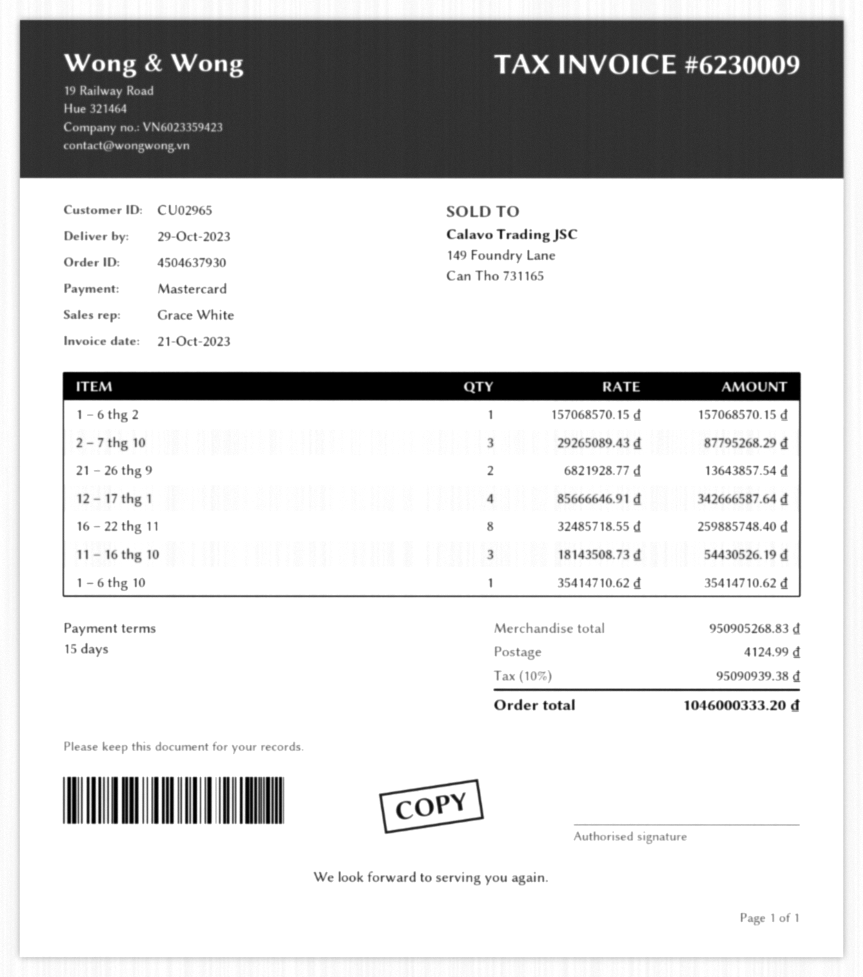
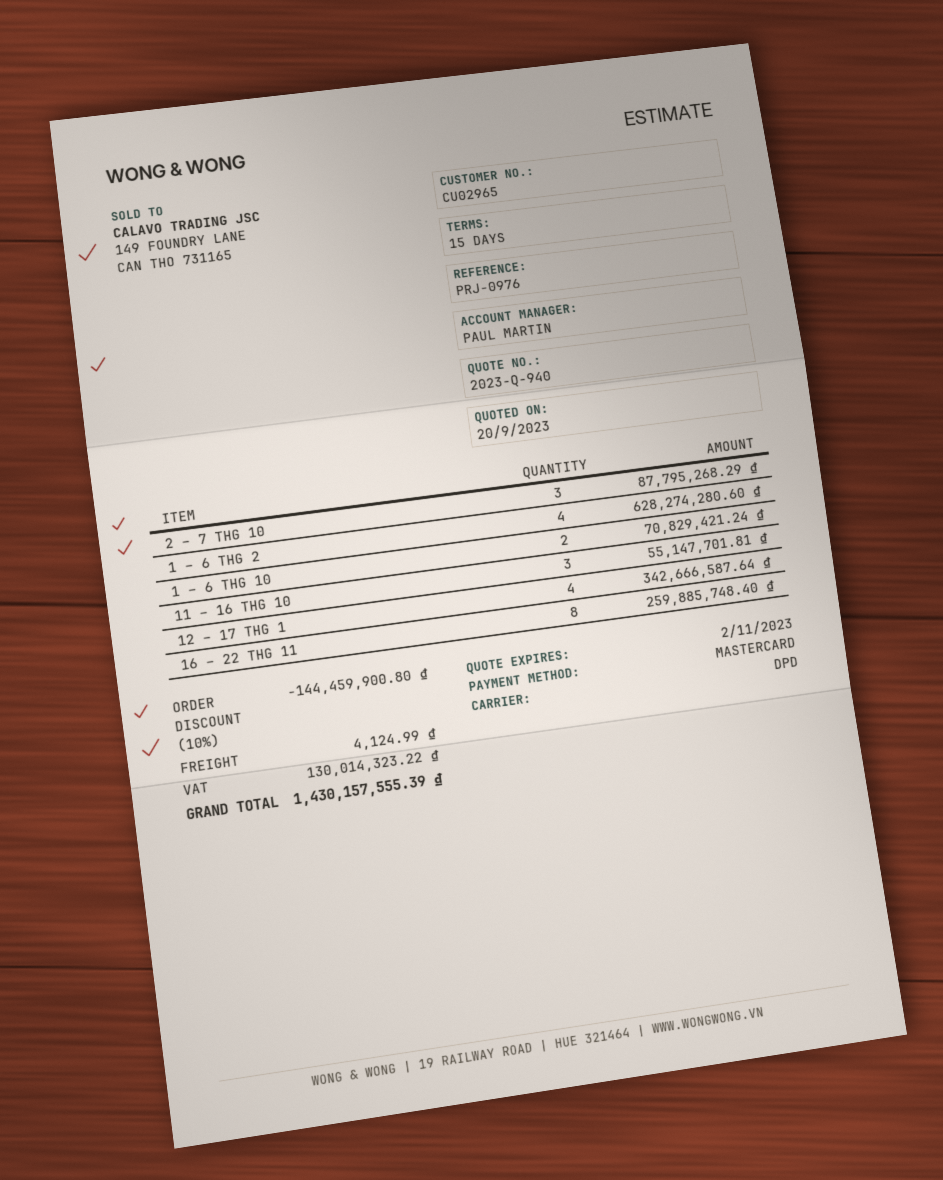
sales rep: Grace White -> PAUL MARTIN
1 – 6 thg 2: 1 for 157068570.15 -> 4 for 628274280.60
21 – 26 thg 9: 2 for 13643857.54 -> none
11 – 16 thg 10: 3 for 54430526.19 -> 3 for 55147701.81
1 – 6 thg 10: 1 for 35414710.62 -> 2 for 70829421.24
discount: none -> 10% = 144459900.80
tax: 95090939.38 -> 130014323.22
total: 1046000333.20 -> 1430157555.39

